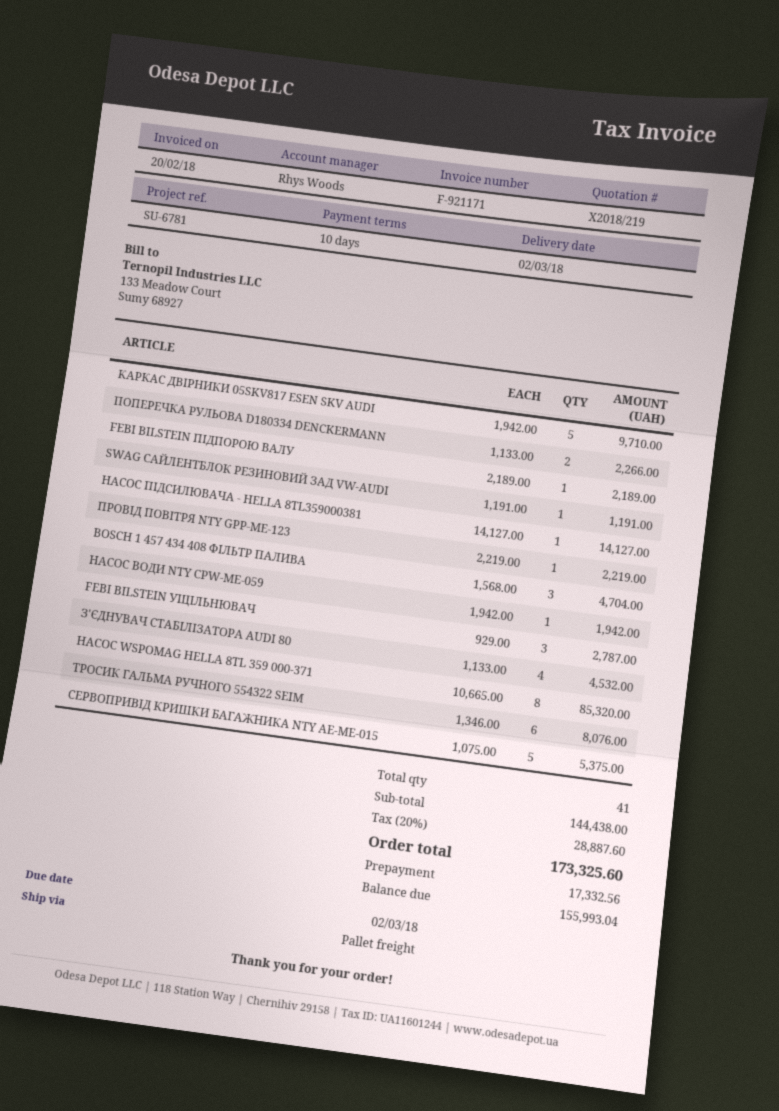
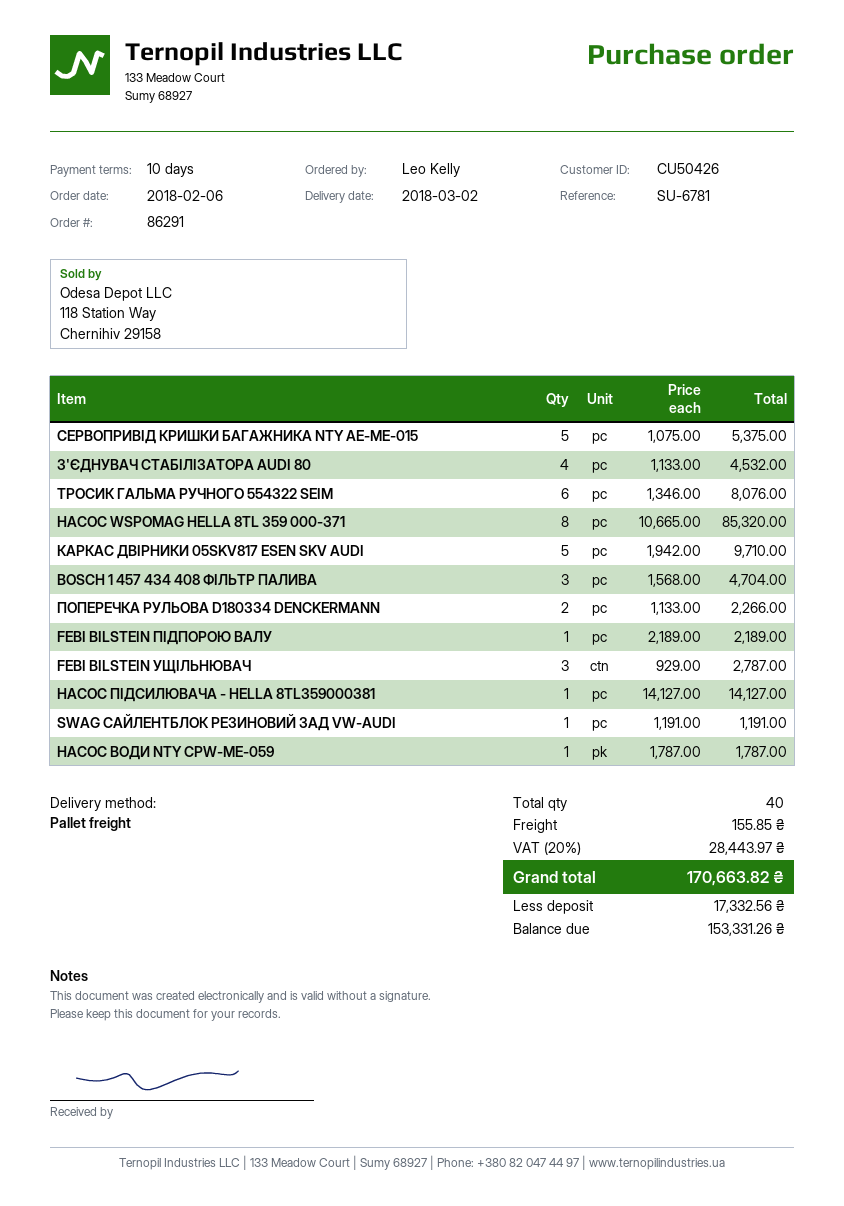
ПРОВІД ПОВІТРЯ NTY GPP-ME-123: 1 x 2219.00 = 2219.00 -> none
НАСОС ВОДИ NTY CPW-ME-059: 1 x 1942.00 = 1942.00 -> 1 x 1787.00 = 1787.00
total quantity: 41 -> 40
shipping: none -> 155.85
tax: 20% = 28887.60 -> 20% = 28443.97
total: 173325.60 -> 170663.82
balance: 155993.04 -> 153331.26

